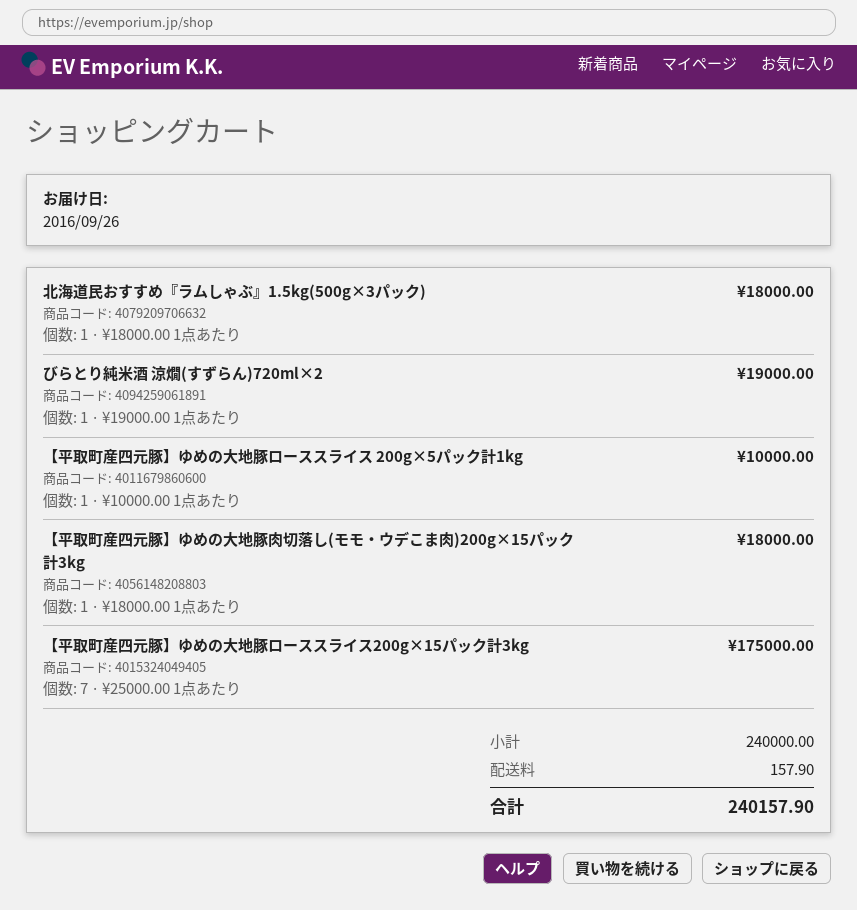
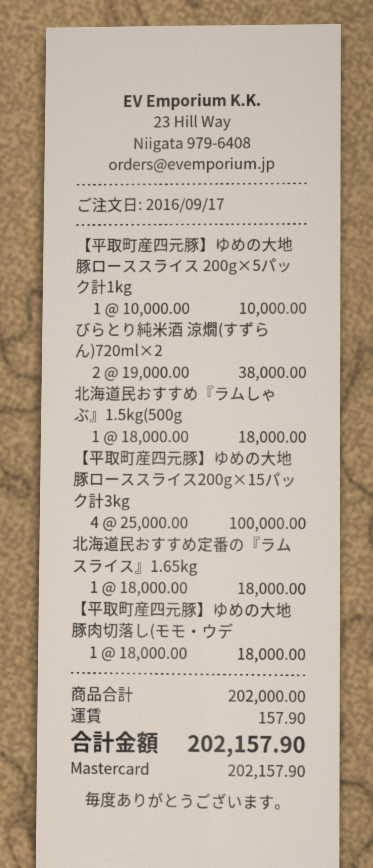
びらとり純米酒 涼燗(すずらん)720ml×2: 1 x 19000.00 = 19000.00 -> 2 x 19000.00 = 38000.00
【平取町産四元豚】ゆめの大地豚ローススライス200g×15パック計3kg: 7 x 25000.00 = 175000.00 -> 4 x 25000.00 = 100000.00
北海道民おすすめ定番の『ラムスライス』1.65kg: none -> 1 x 18000.00 = 18000.00
subtotal: 240000.00 -> 202000.00
total: 240157.90 -> 202157.90

